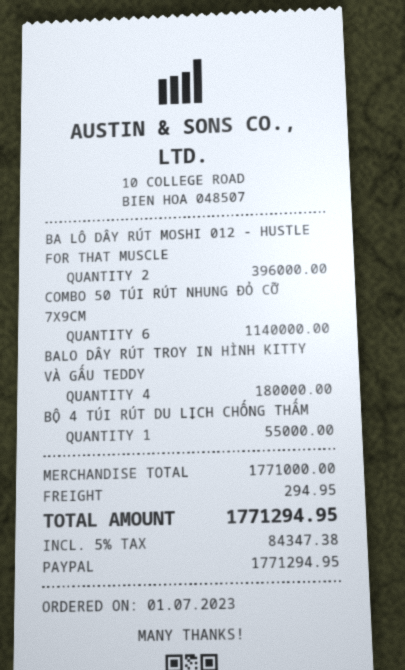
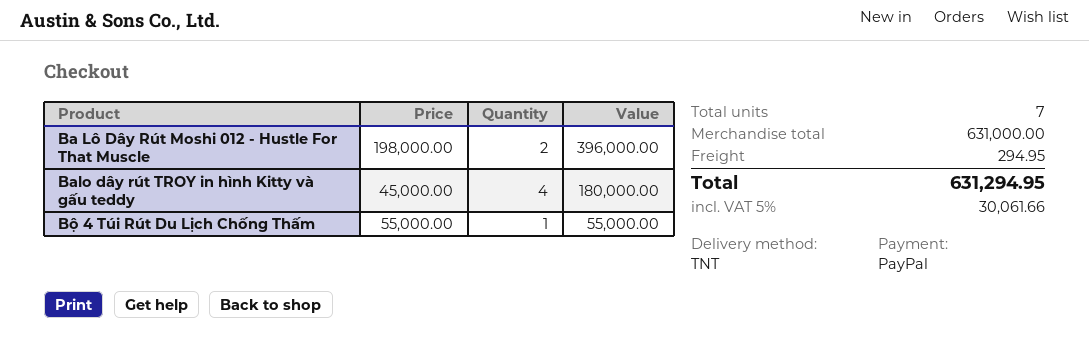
COMBO 50 TÚI RÚT NHUNG ĐỎ CỠ 7X9CM: 6 for 1140000.00 -> none
subtotal: 1771000.00 -> 631000.00
tax: 5% = 84347.38 -> 5% = 30061.66
total: 1771294.95 -> 631294.95

